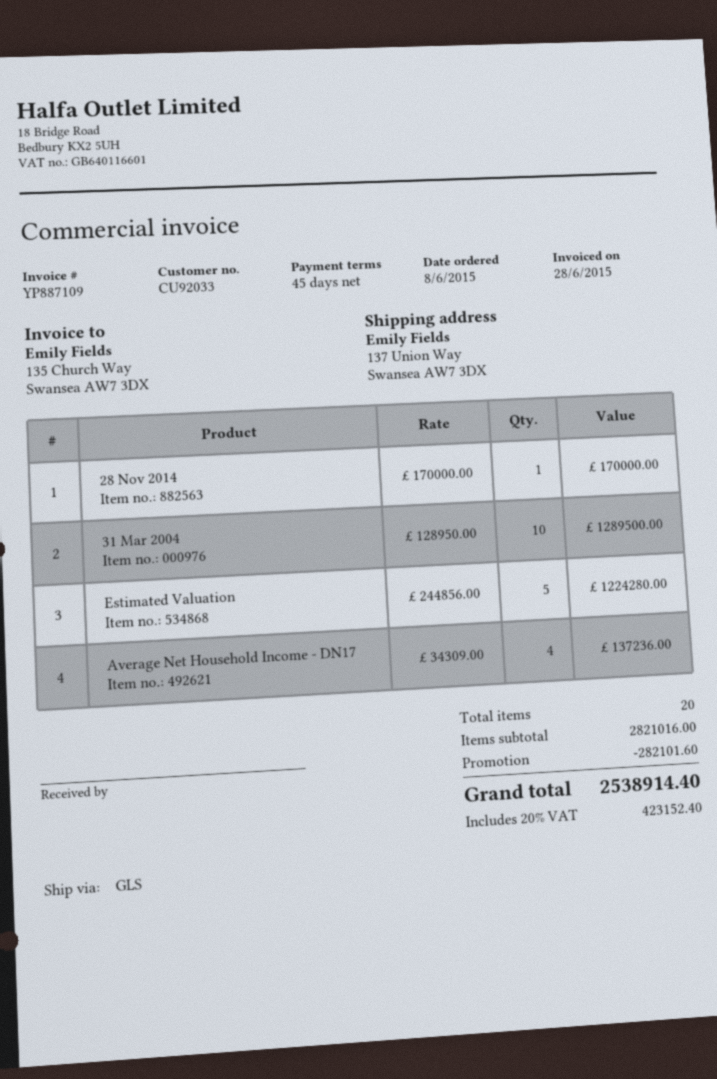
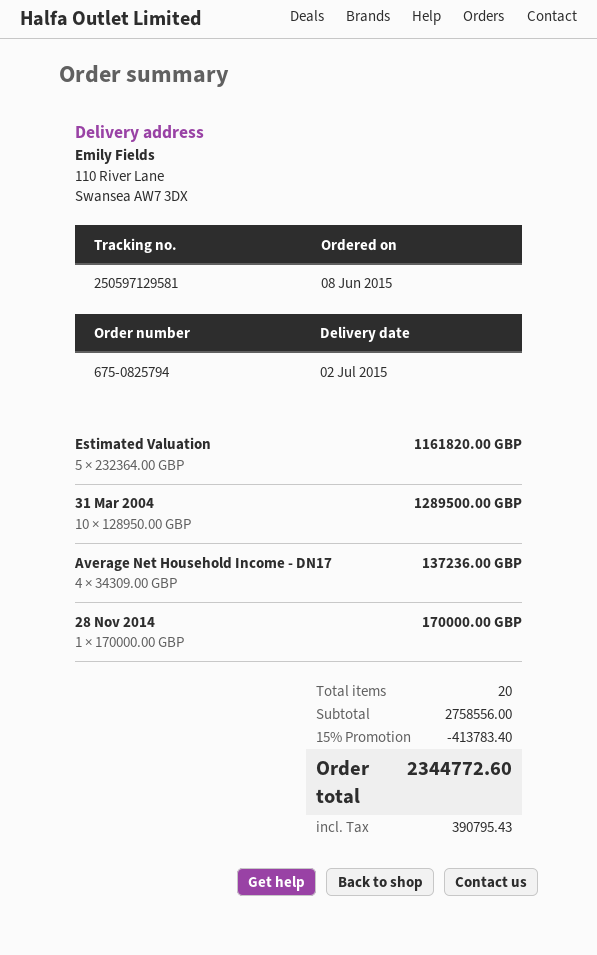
ship to: 137 Union Way, Swansea AW7 3DX -> 110 River Lane, Swansea AW7 3DX
Estimated Valuation: 5 x 244856.00 = 1224280.00 -> 5 x 232364.00 = 1161820.00
subtotal: 2821016.00 -> 2758556.00
discount: 282101.60 -> 413783.40
tax: 423152.40 -> 390795.43
total: 2538914.40 -> 2344772.60

